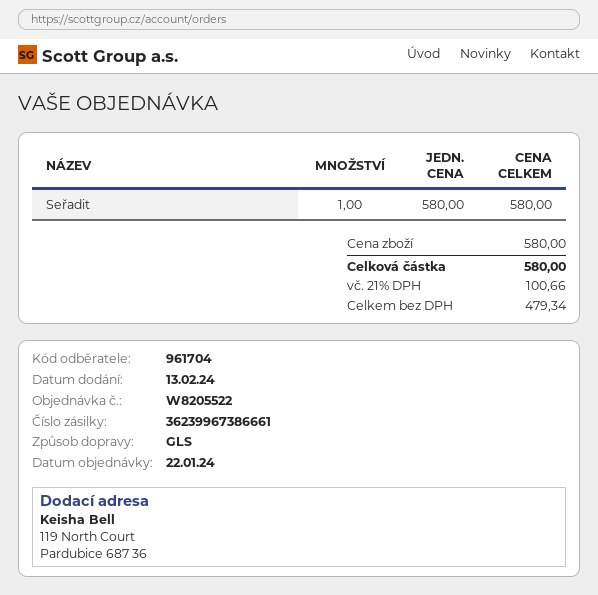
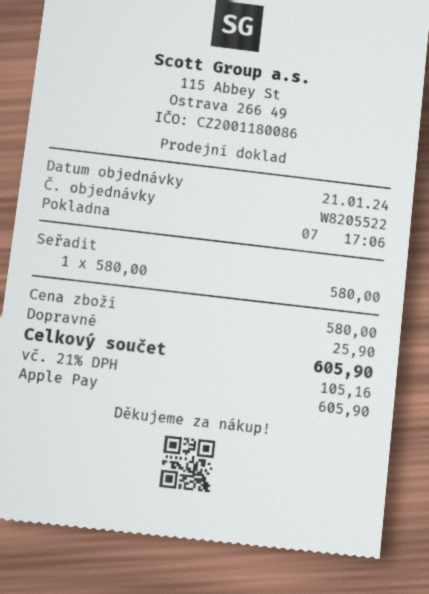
order date: 2024-01-22 -> 2024-01-21
shipping: none -> 25.90
tax: 21% = 100.66 -> 21% = 105.16
total: 580.00 -> 605.90

